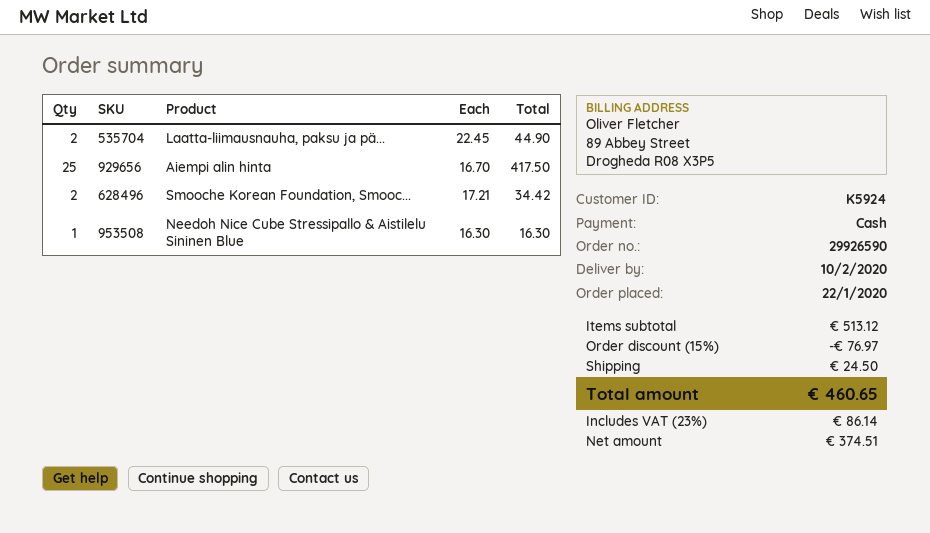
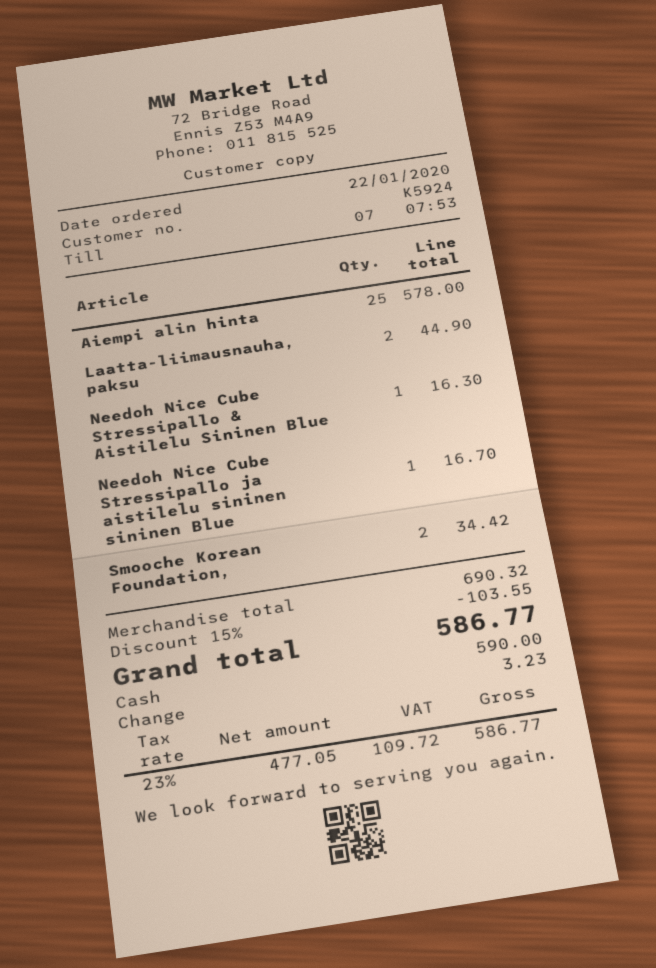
Aiempi alin hinta: 25 for 417.50 -> 25 for 578.00
Needoh Nice Cube Stressipallo ja aistilelu sininen sininen Blue: none -> 1 for 16.70
subtotal: 513.12 -> 690.32
discount: 15% = 76.97 -> 15% = 103.55
shipping: 24.50 -> none
net: 374.51 -> 477.05
tax: 23% = 86.14 -> 23% = 109.72
total: 460.65 -> 586.77

